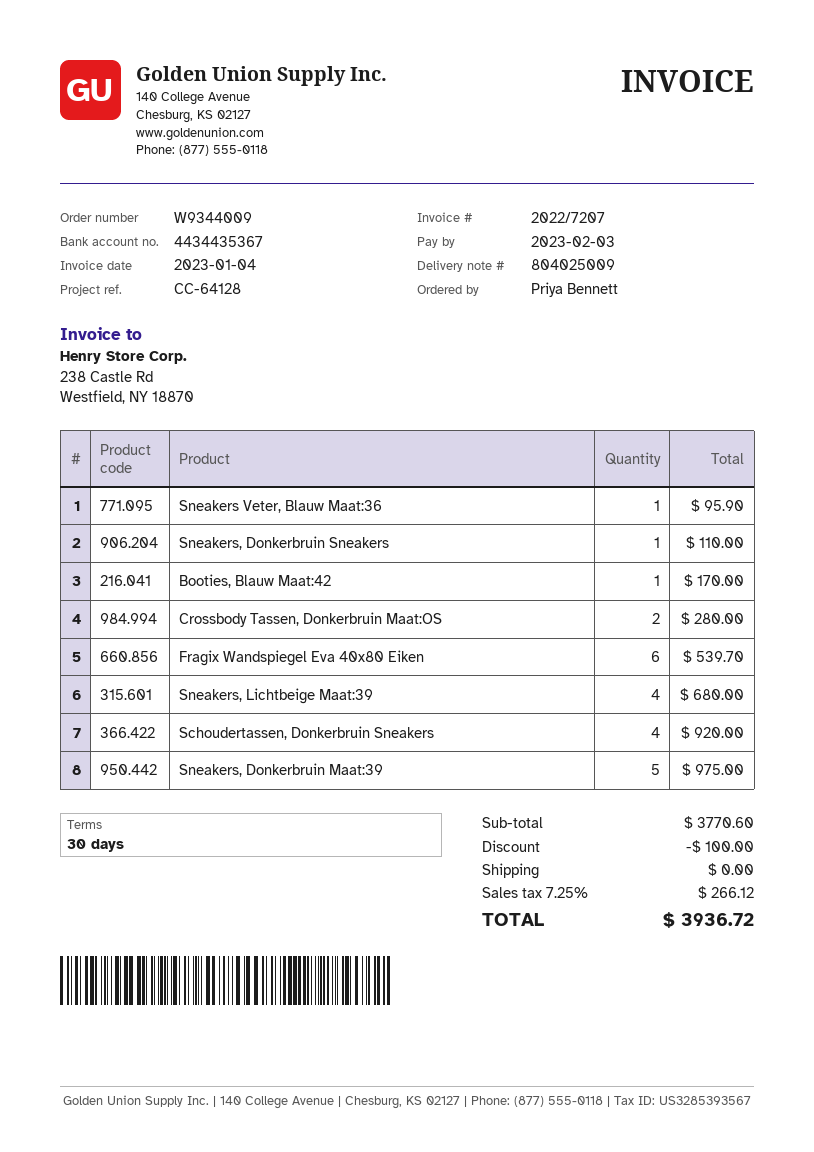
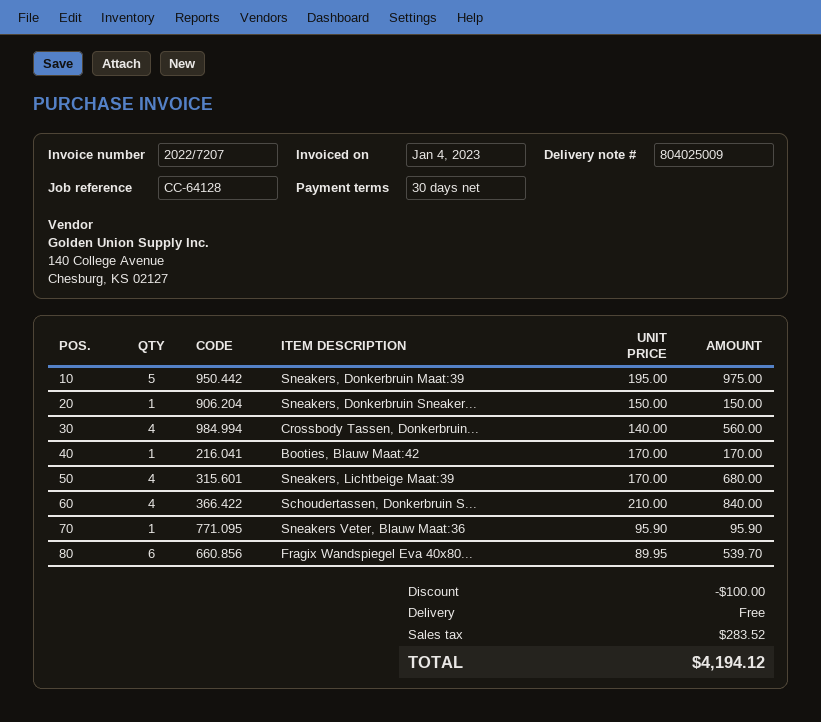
Sneakers, Donkerbruin Sneakers: 1 for 110.00 -> 1 for 150.00
Crossbody Tassen, Donkerbruin Maat:OS: 2 for 280.00 -> 4 for 560.00
Schoudertassen, Donkerbruin Sneakers: 4 for 920.00 -> 4 for 840.00
tax: 266.12 -> 283.52
total: 3936.72 -> 4194.12

